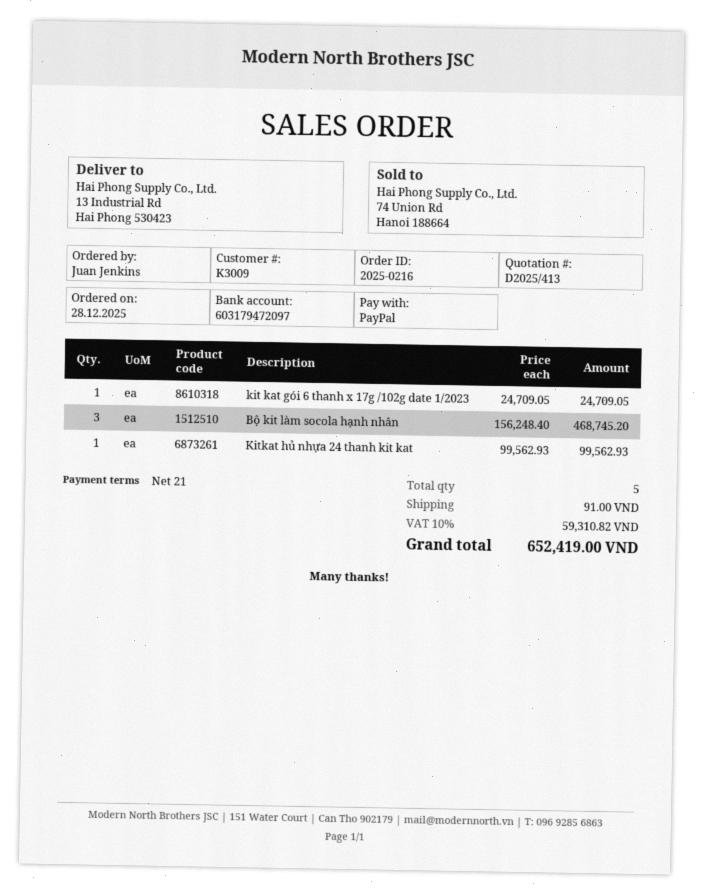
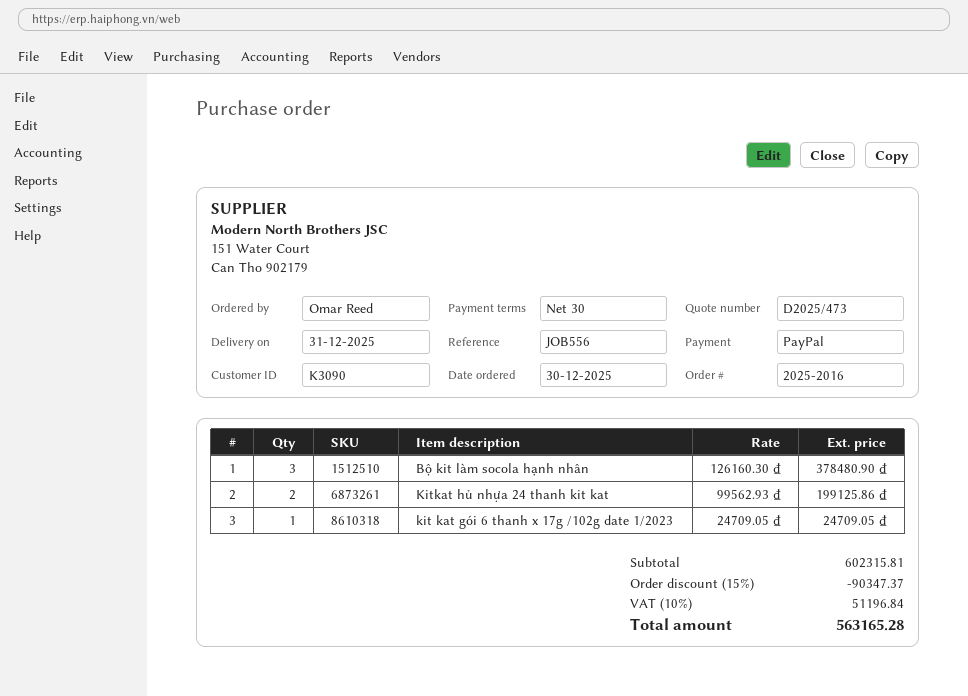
quote number: D2025/413 -> D2025/473
order number: 2025-0216 -> 2025-2016
order date: 2025-12-28 -> 2025-12-30
payment terms: 21 days -> 30 days
customer number: K3009 -> K3090
ordered by: Juan Jenkins -> Omar Reed
Bộ kit làm socola hạnh nhân: 3 x 156248.40 = 468745.20 -> 3 x 126160.30 = 378480.90
Kitkat hủ nhựa 24 thanh kit kat: 1 x 99562.93 = 99562.93 -> 2 x 99562.93 = 199125.86
discount: none -> 15% = 90347.37
shipping: 91.00 -> none
tax: 10% = 59310.82 -> 10% = 51196.84
total: 652419.00 -> 563165.28

